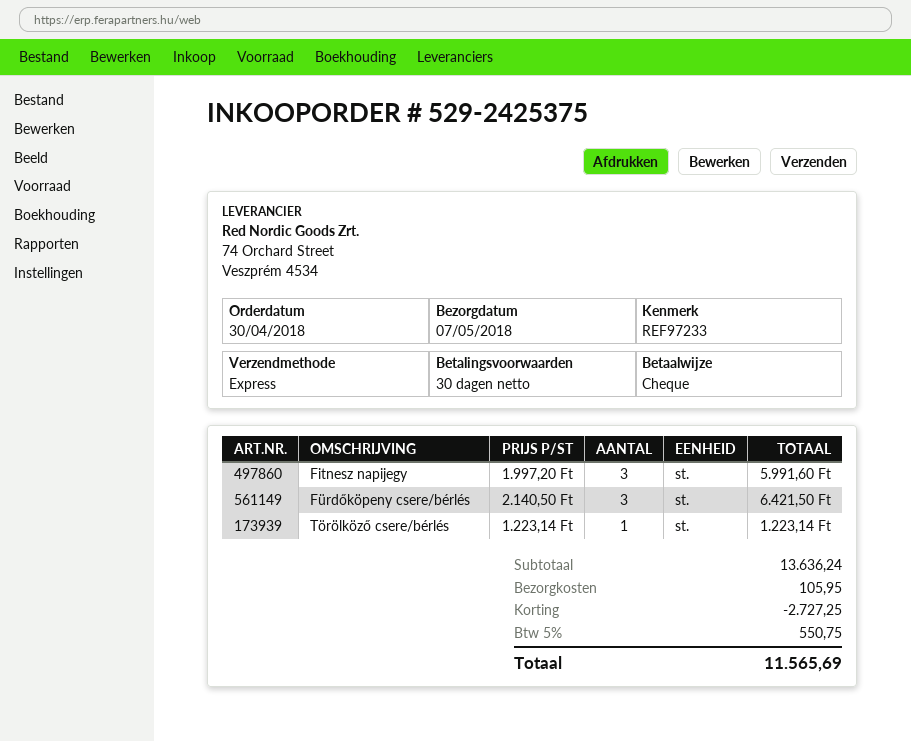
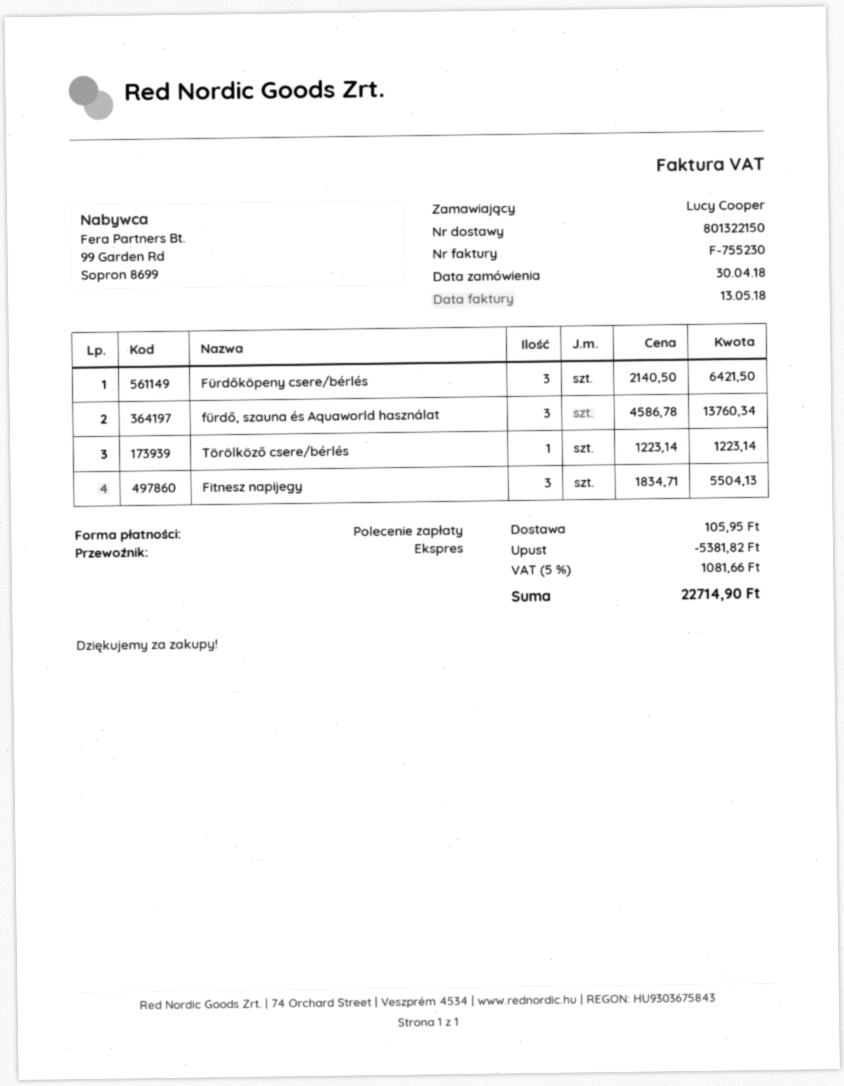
payment method: cheque -> direct debit
Fitnesz napijegy: 3 x 1997.20 = 5991.60 -> 3 x 1834.71 = 5504.13
fürdő, szauna és Aquaworld használat: none -> 3 x 4586.78 = 13760.34
discount: 2727.25 -> 5381.82
tax: 5% = 550.75 -> 5% = 1081.66
total: 11565.69 -> 22714.90

